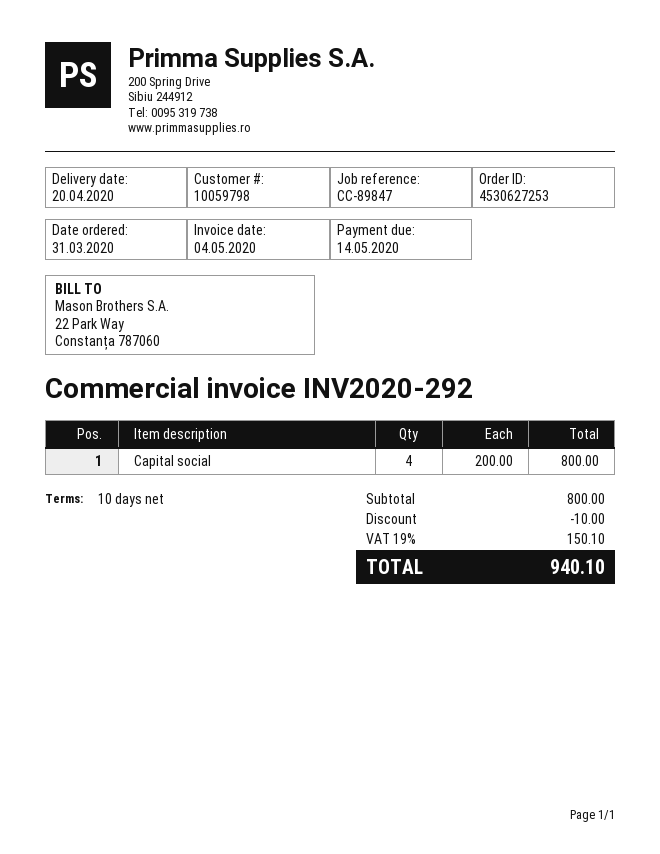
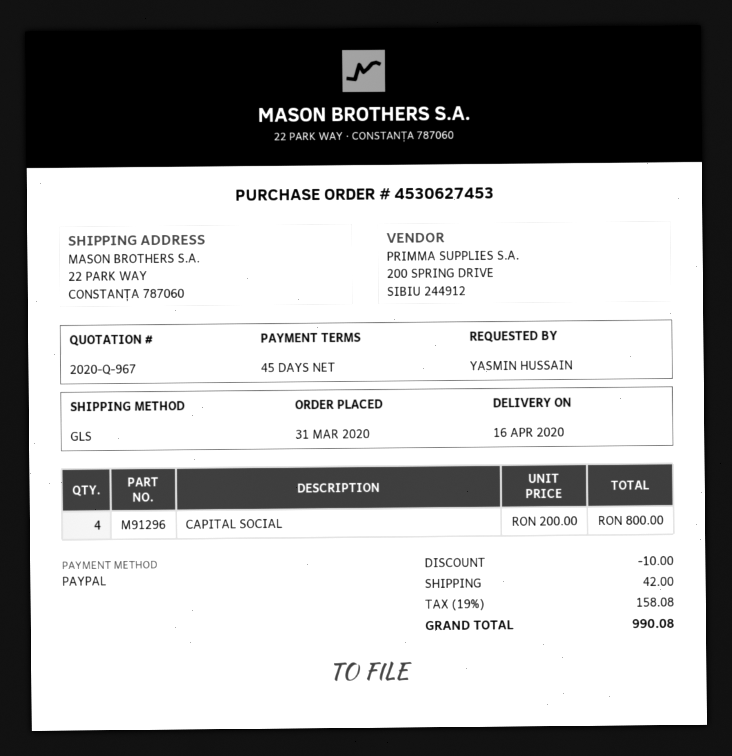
order number: 4530627253 -> 4530627453
delivery date: 2020-04-20 -> 2020-04-16
payment terms: 10 days -> 45 days
shipping: none -> 42.00
tax: 19% = 150.10 -> 19% = 158.08
total: 940.10 -> 990.08

